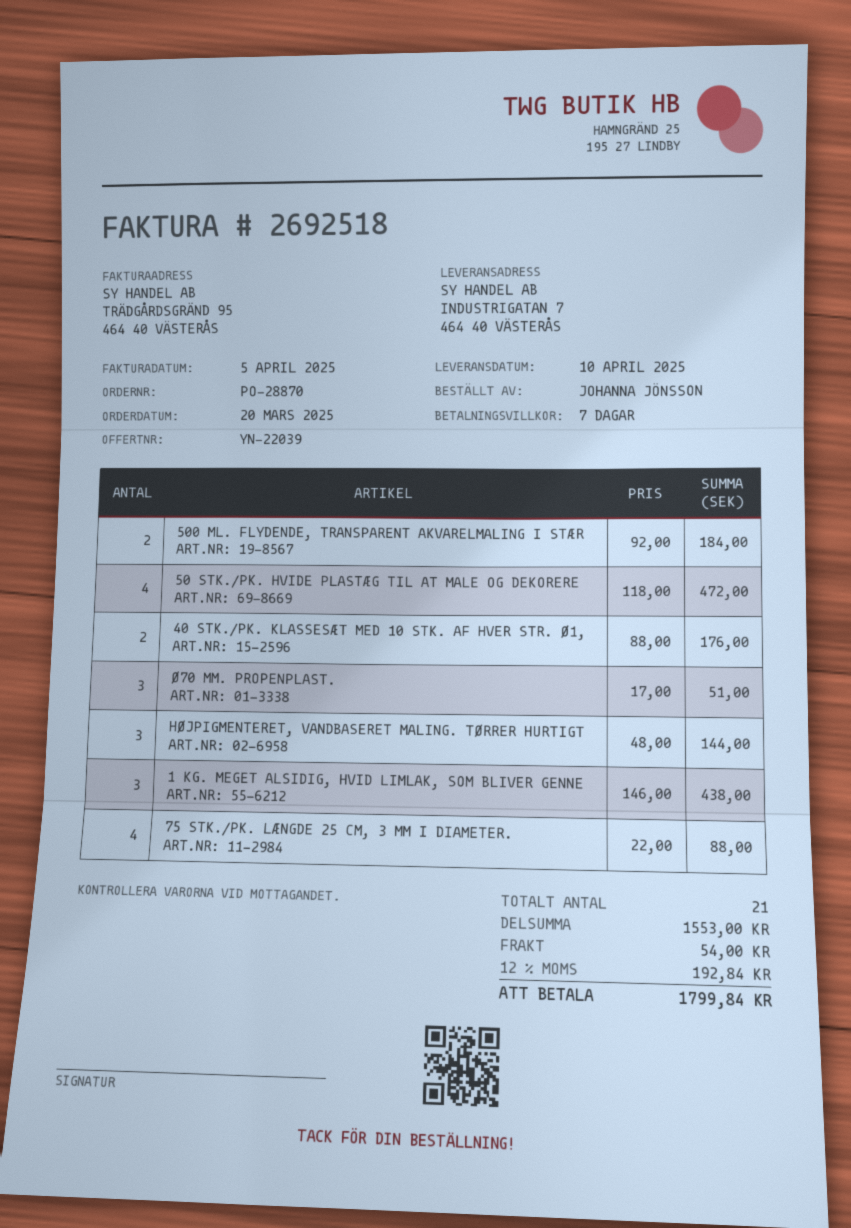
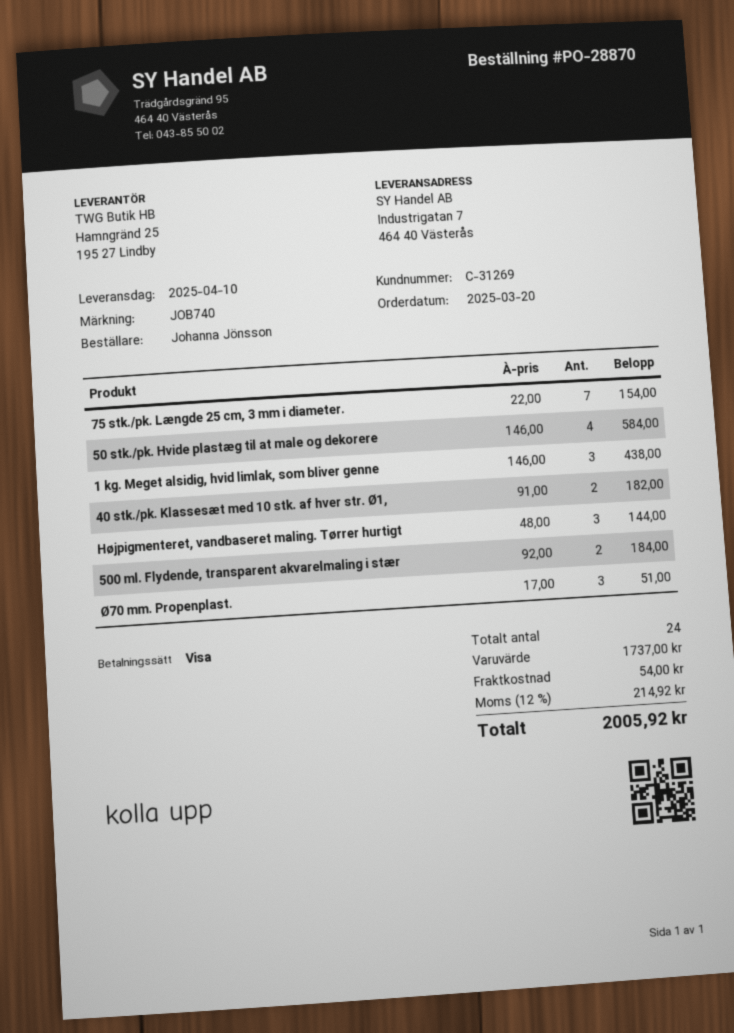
50 STK./PK. HVIDE PLASTÆG TIL AT MALE OG DEKORERE: 4 x 118.00 = 472.00 -> 4 x 146.00 = 584.00
40 STK./PK. KLASSESÆT MED 10 STK. AF HVER STR. Ø1,: 2 x 88.00 = 176.00 -> 2 x 91.00 = 182.00
75 STK./PK. LÆNGDE 25 CM, 3 MM I DIAMETER.: 4 x 22.00 = 88.00 -> 7 x 22.00 = 154.00
total quantity: 21 -> 24
subtotal: 1553.00 -> 1737.00
tax: 12% = 192.84 -> 12% = 214.92
total: 1799.84 -> 2005.92

